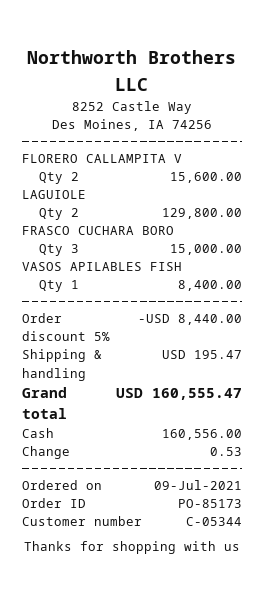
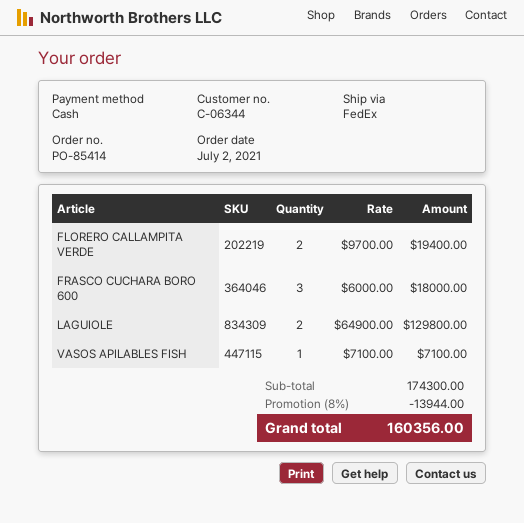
order number: PO-85173 -> PO-85414
order date: 2021-07-09 -> 2021-07-02
customer number: C-05344 -> C-06344
FLORERO CALLAMPITA V: 2 for 15600.00 -> 2 for 19400.00
FRASCO CUCHARA BORO: 3 for 15000.00 -> 3 for 18000.00
VASOS APILABLES FISH: 1 for 8400.00 -> 1 for 7100.00
discount: 5% = 8440.00 -> 8% = 13944.00
shipping: 195.47 -> none
total: 160555.47 -> 160356.00

